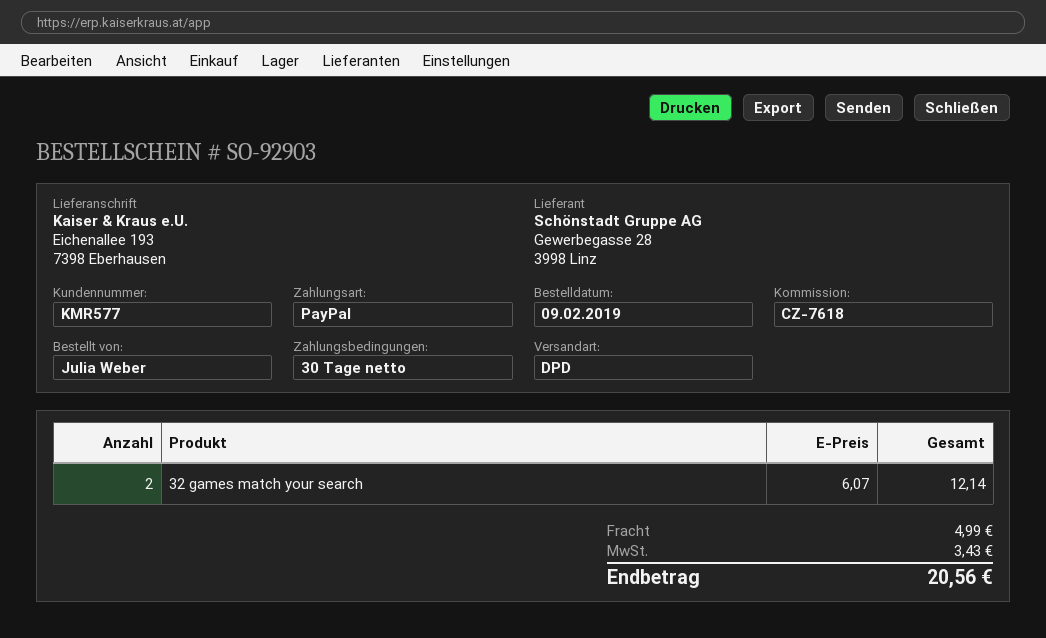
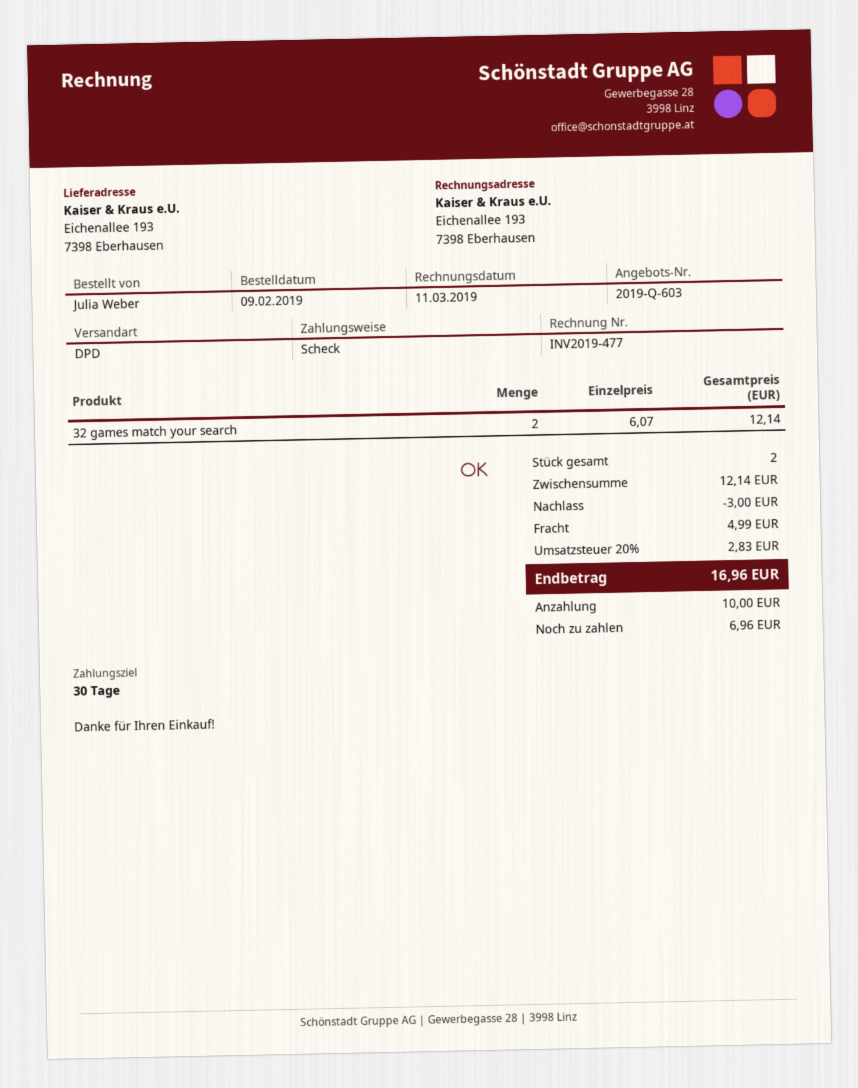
payment method: PayPal -> cheque
discount: none -> 3.00
tax: 3.43 -> 2.83
total: 20.56 -> 16.96

